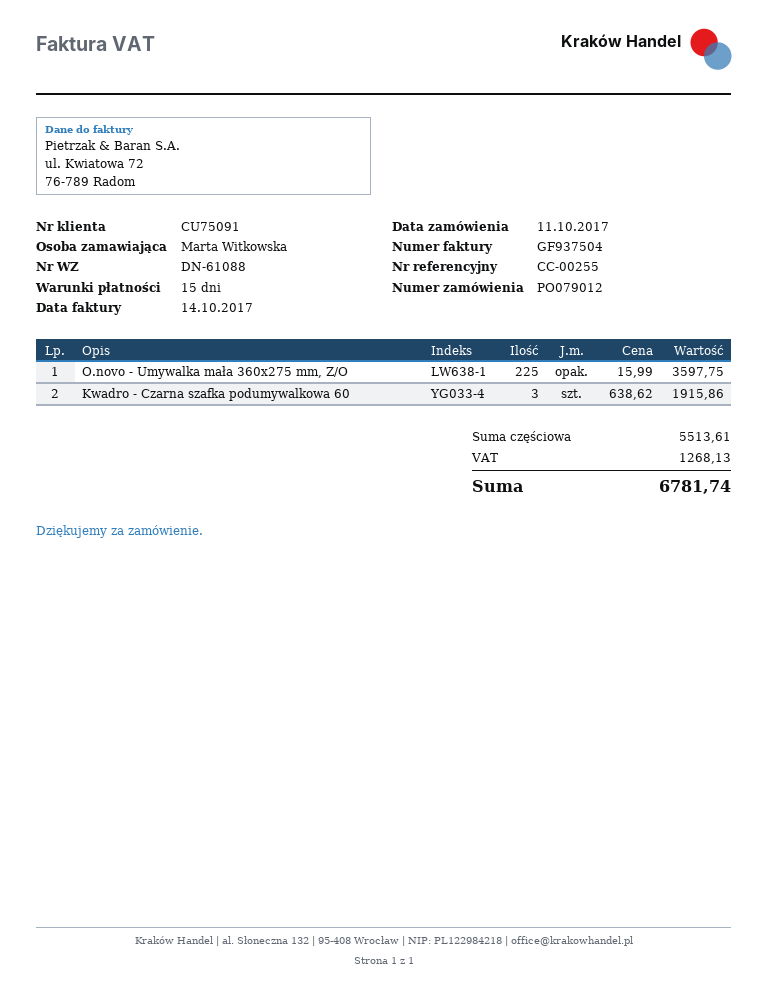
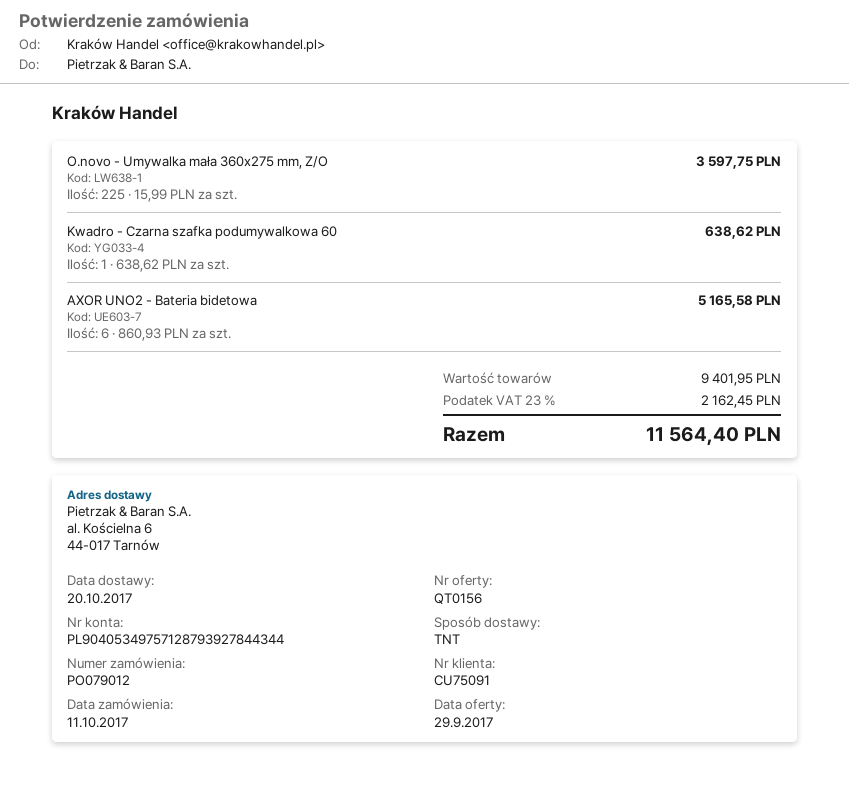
Kwadro - Czarna szafka podumywalkowa 60: 3 x 638.62 = 1915.86 -> 1 x 638.62 = 638.62
AXOR UNO2 - Bateria bidetowa: none -> 6 x 860.93 = 5165.58
subtotal: 5513.61 -> 9401.95
tax: 1268.13 -> 2162.45
total: 6781.74 -> 11564.40

